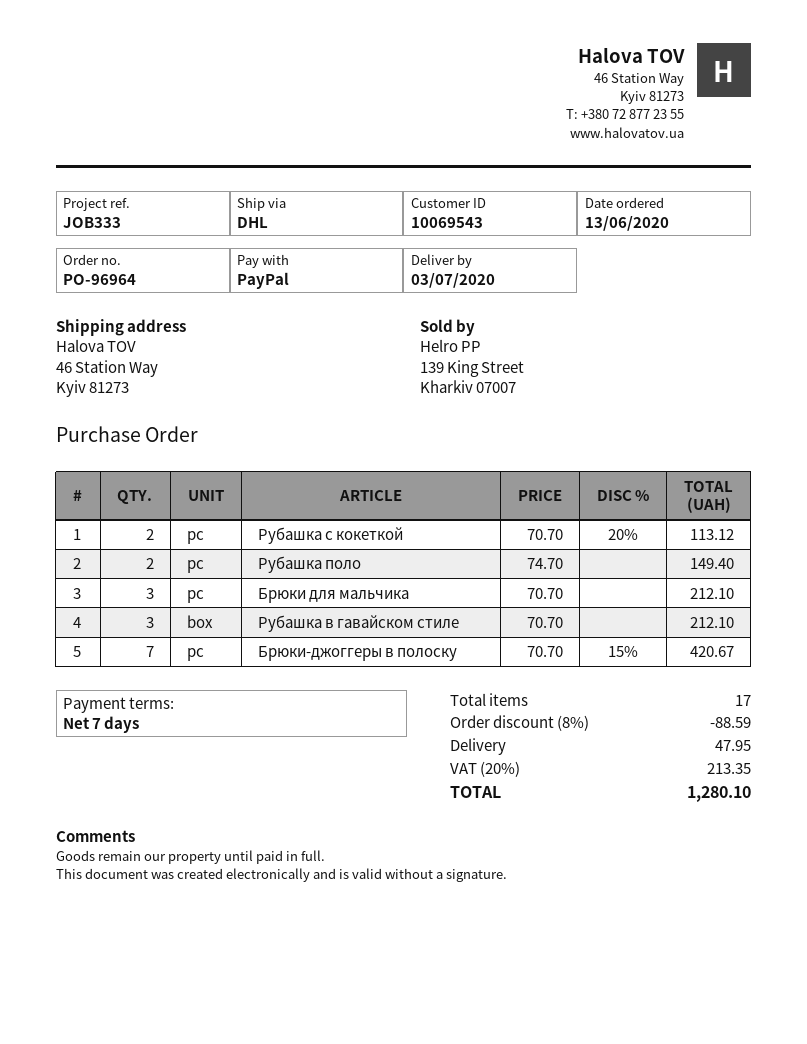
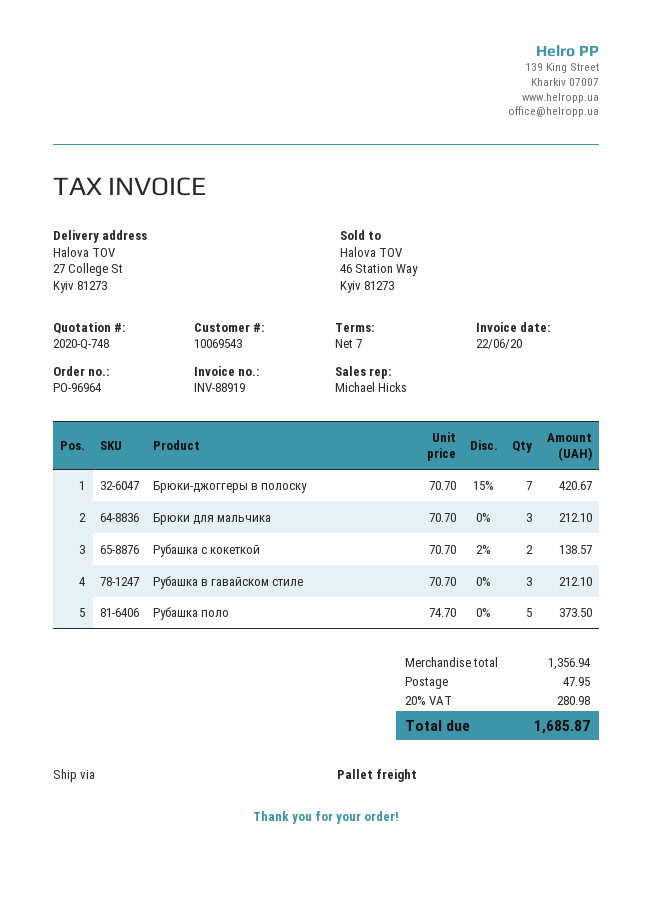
shipping method: DHL -> pallet freight
ship to: 46 Station Way, Kyiv 81273 -> 27 College St, Kyiv 81273
Рубашка с кокеткой: 2 x 70.70 - 20% = 113.12 -> 2 x 70.70 - 2% = 138.57
Рубашка поло: 2 x 74.70 = 149.40 -> 5 x 74.70 = 373.50
discount: 8% = 88.59 -> none
tax: 20% = 213.35 -> 20% = 280.98
total: 1280.10 -> 1685.87

